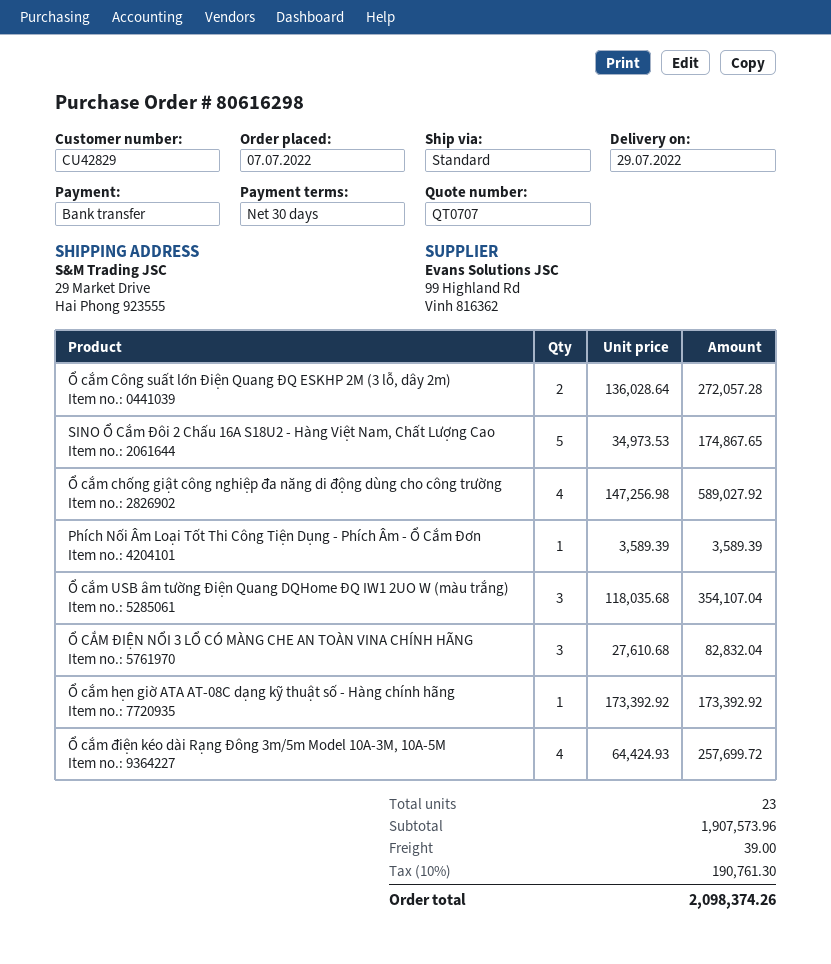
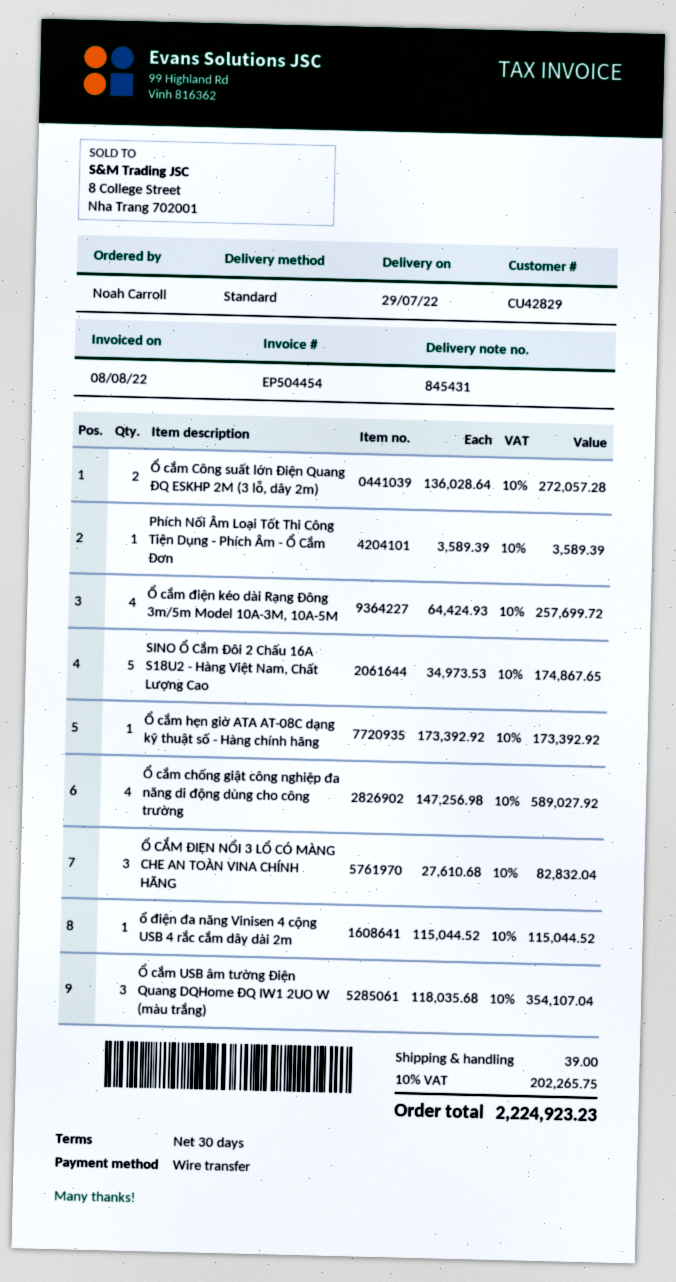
ổ điện đa năng Vinisen 4 cộng USB 4 rắc cắm dây dài 2m: none -> 1 x 115044.52 = 115044.52
tax: 10% = 190761.30 -> 10% = 202265.75
total: 2098374.26 -> 2224923.23

